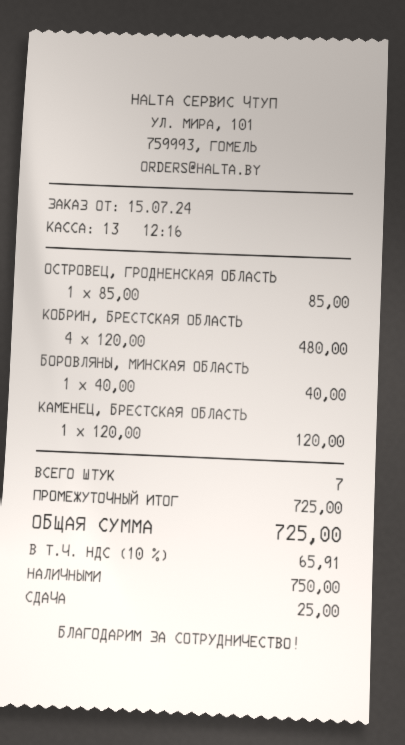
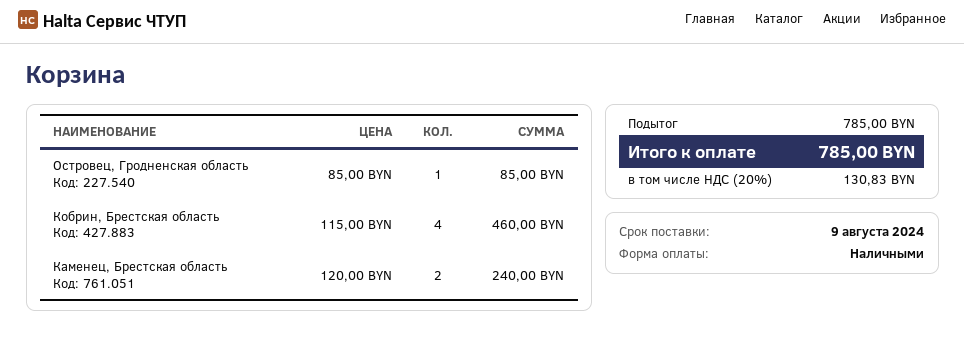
КОБРИН, БРЕСТСКАЯ ОБЛАСТЬ: 4 x 120.00 = 480.00 -> 4 x 115.00 = 460.00
БОРОВЛЯНЫ, МИНСКАЯ ОБЛАСТЬ: 1 x 40.00 = 40.00 -> none
КАМЕНЕЦ, БРЕСТСКАЯ ОБЛАСТЬ: 1 x 120.00 = 120.00 -> 2 x 120.00 = 240.00
subtotal: 725.00 -> 785.00
tax: 10% = 65.91 -> 20% = 130.83
total: 725.00 -> 785.00

